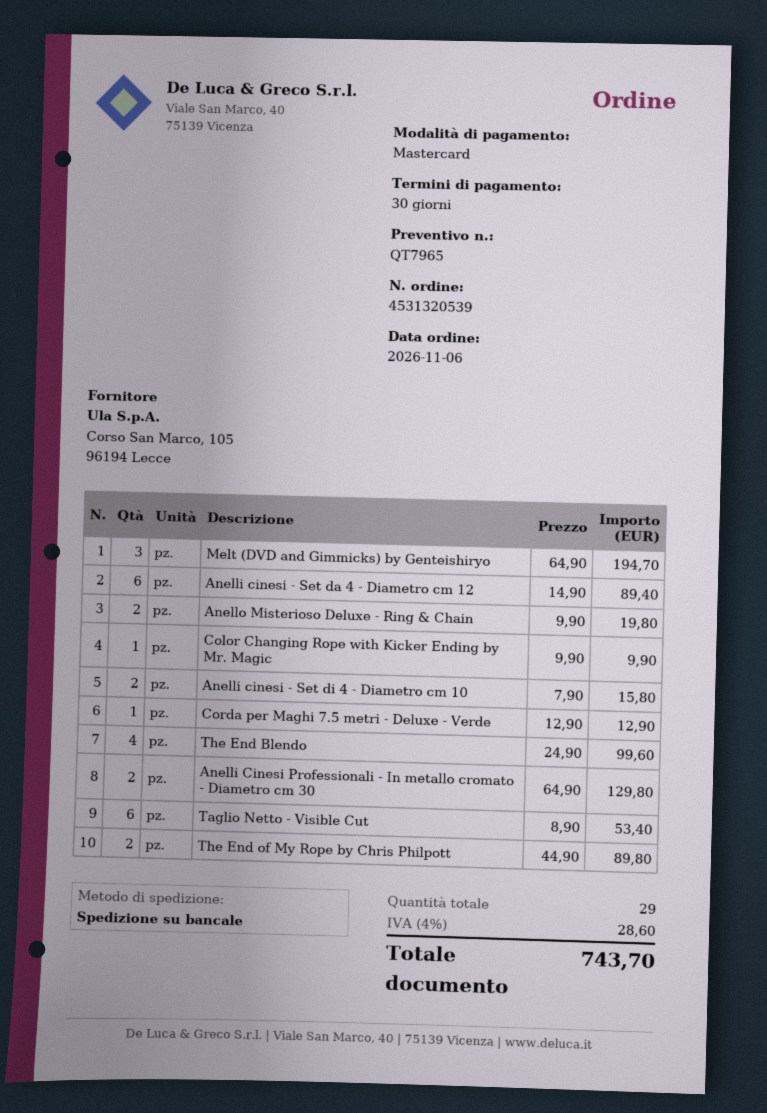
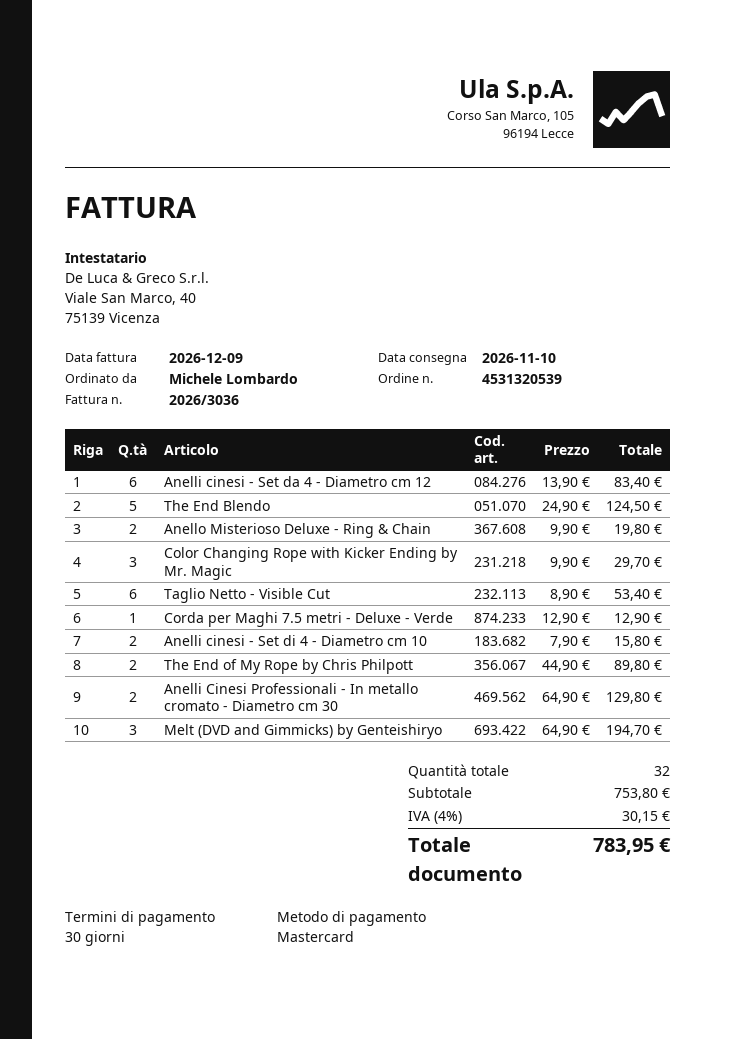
Anelli cinesi - Set da 4 - Diametro cm 12: 6 x 14.90 = 89.40 -> 6 x 13.90 = 83.40
Color Changing Rope with Kicker Ending by Mr. Magic: 1 x 9.90 = 9.90 -> 3 x 9.90 = 29.70
The End Blendo: 4 x 24.90 = 99.60 -> 5 x 24.90 = 124.50
total quantity: 29 -> 32
tax: 4% = 28.60 -> 4% = 30.15
total: 743.70 -> 783.95

